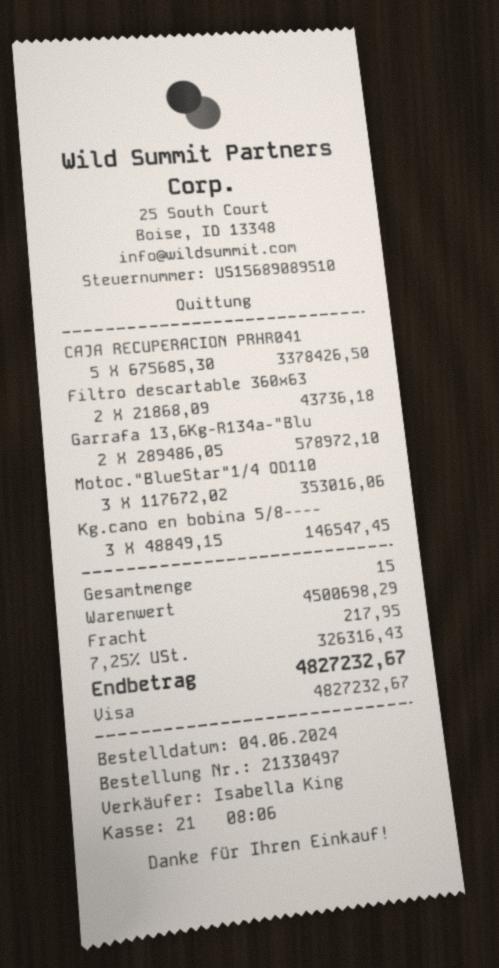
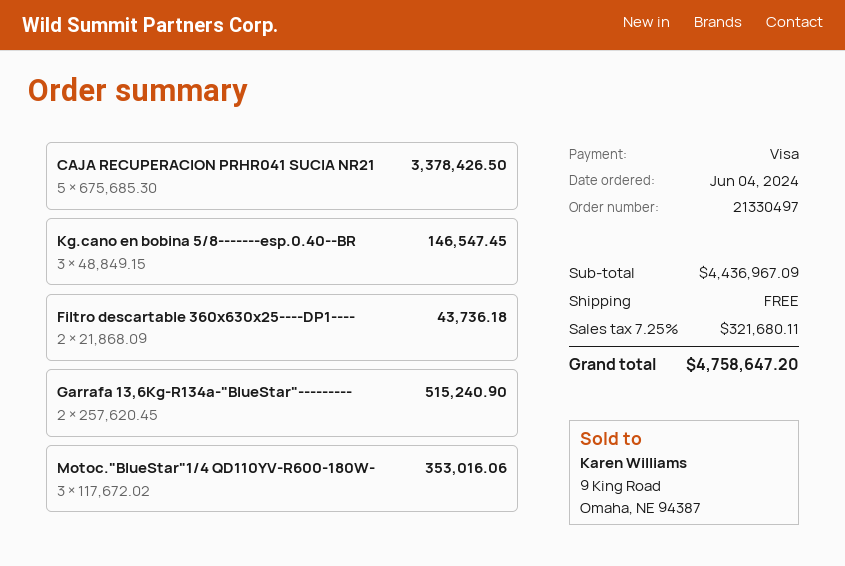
Garrafa 13,6Kg-R134a-"Blu: 2 x 289486.05 = 578972.10 -> 2 x 257620.45 = 515240.90
subtotal: 4500698.29 -> 4436967.09
shipping: 217.95 -> 0.00
tax: 7.25% = 326316.43 -> 7.25% = 321680.11
total: 4827232.67 -> 4758647.20

